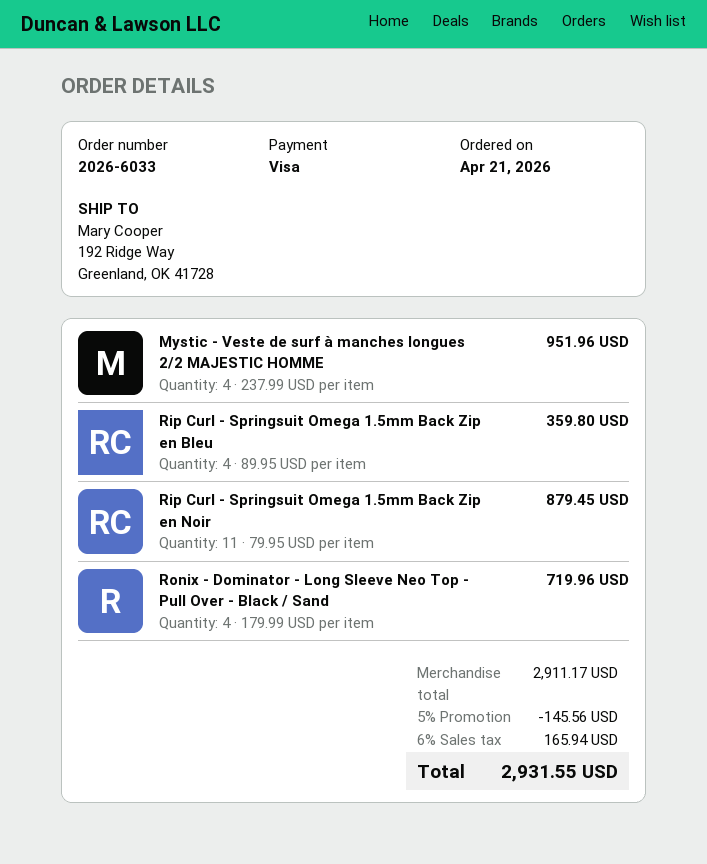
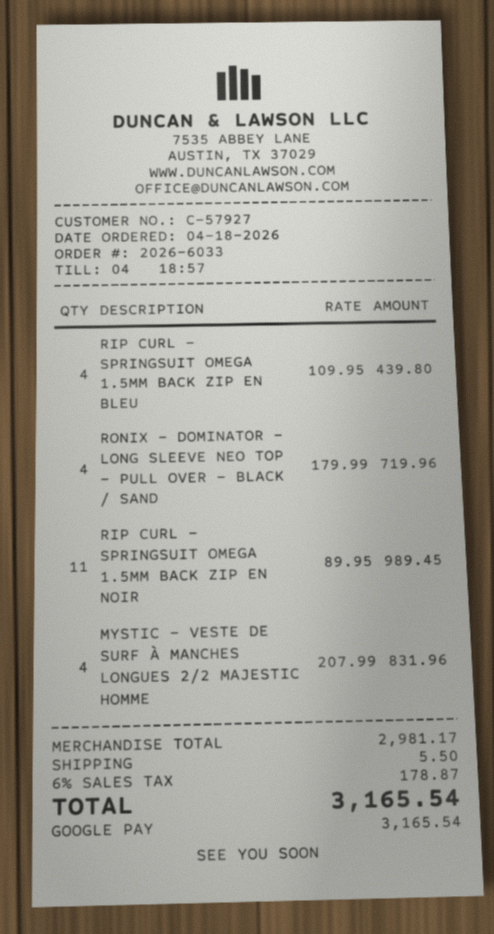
order date: 2026-04-21 -> 2026-04-18
payment method: Visa -> Google Pay
Mystic - Veste de surf à manches longues 2/2 MAJESTIC HOMME: 4 x 237.99 = 951.96 -> 4 x 207.99 = 831.96
Rip Curl - Springsuit Omega 1.5mm Back Zip en Bleu: 4 x 89.95 = 359.80 -> 4 x 109.95 = 439.80
Rip Curl - Springsuit Omega 1.5mm Back Zip en Noir: 11 x 79.95 = 879.45 -> 11 x 89.95 = 989.45
subtotal: 2911.17 -> 2981.17
discount: 5% = 145.56 -> none
shipping: none -> 5.50
tax: 6% = 165.94 -> 6% = 178.87
total: 2931.55 -> 3165.54

